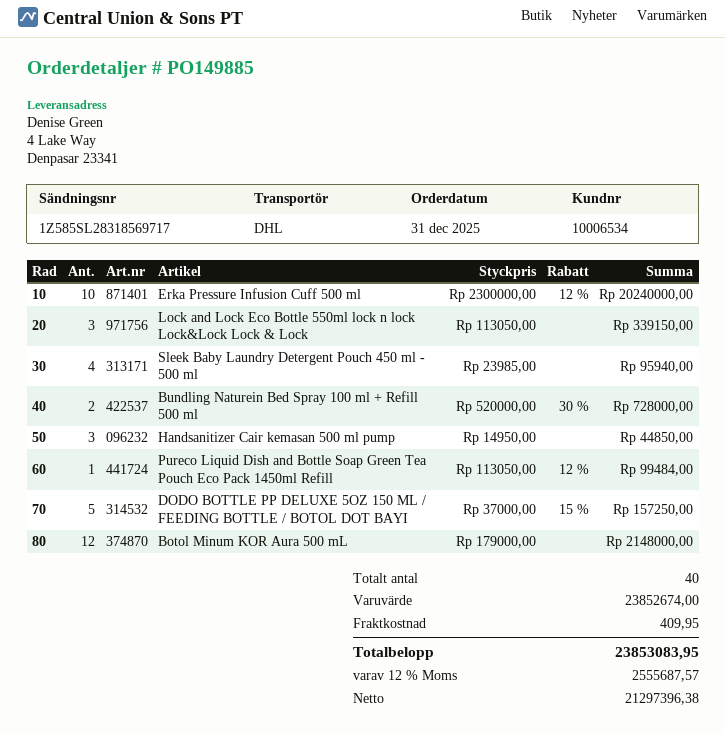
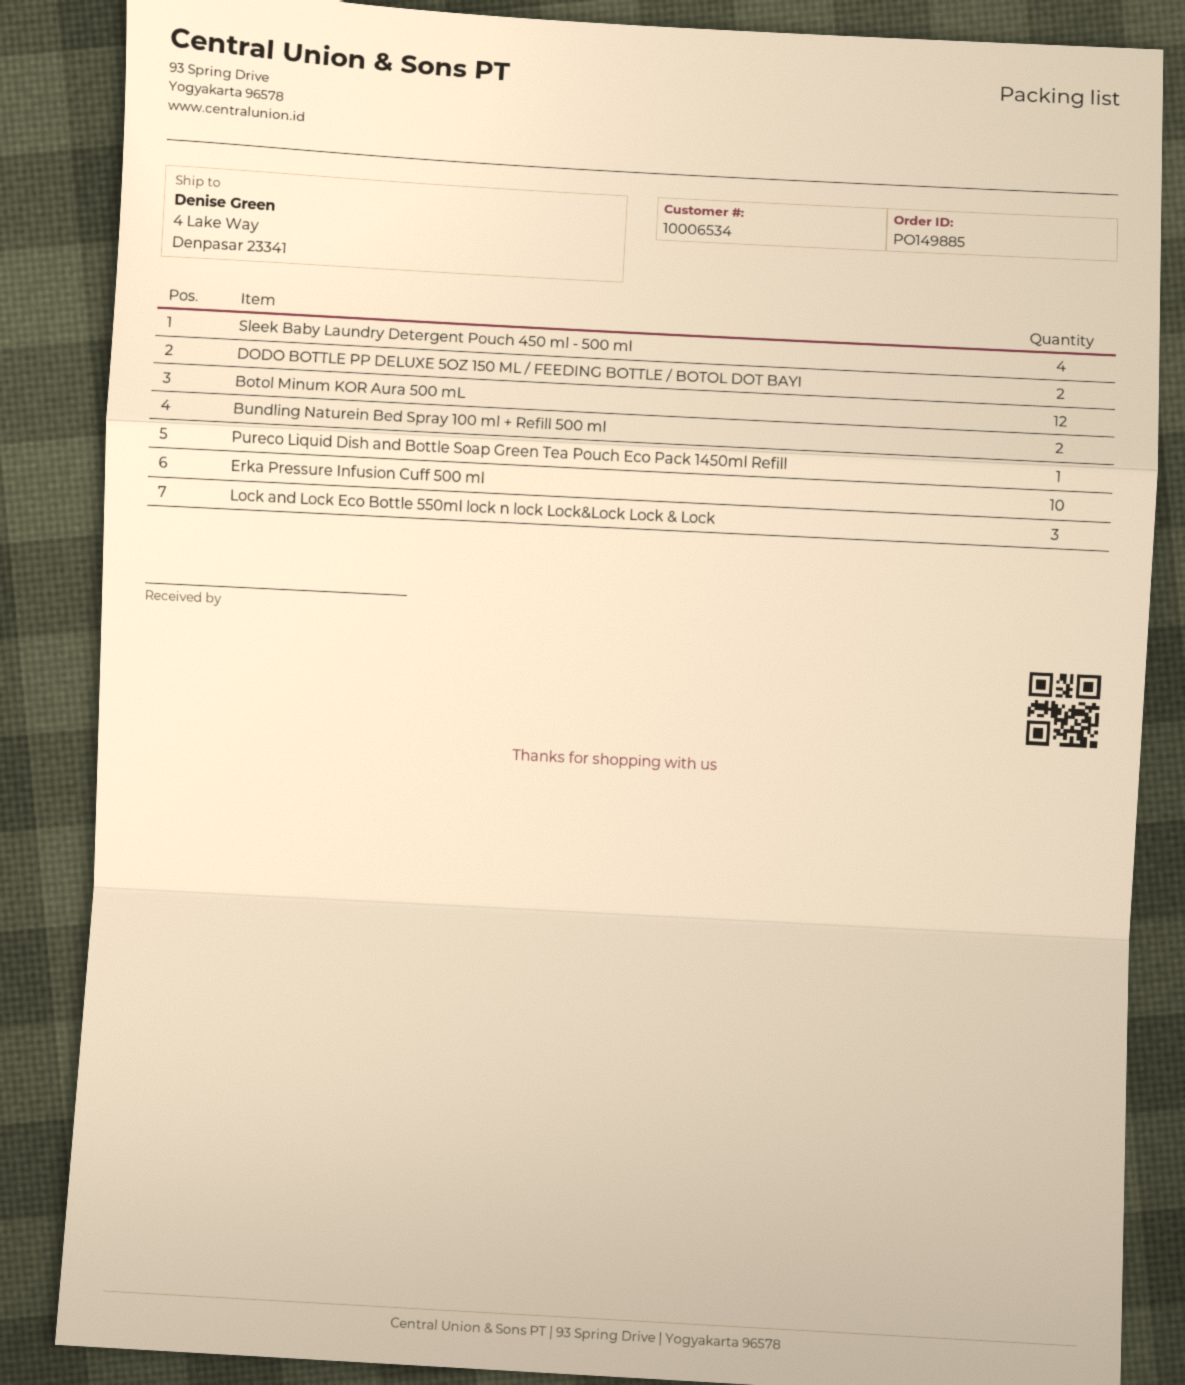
Handsanitizer Cair kemasan 500 ml pump: 3 -> none
DODO BOTTLE PP DELUXE 5OZ 150 ML / FEEDING BOTTLE / BOTOL DOT BAYI: 5 -> 2

